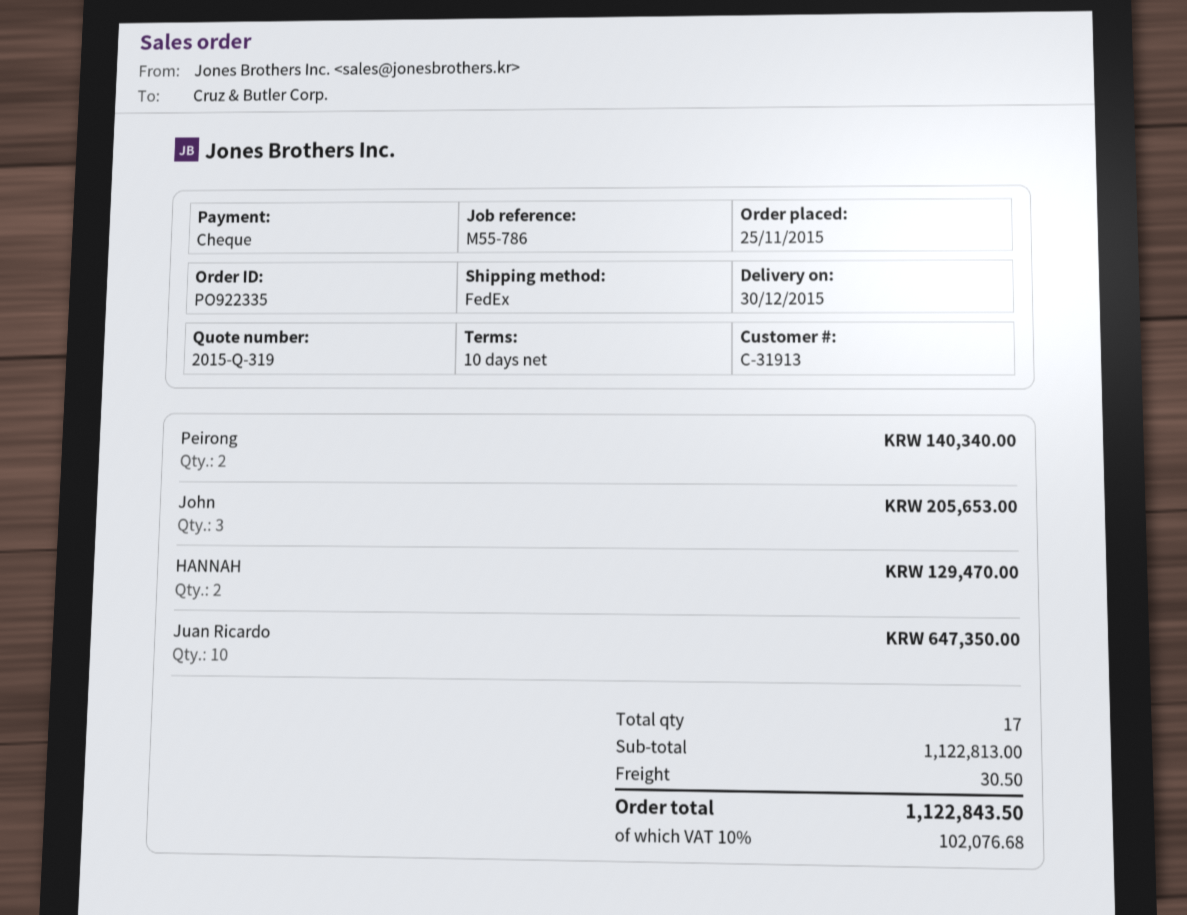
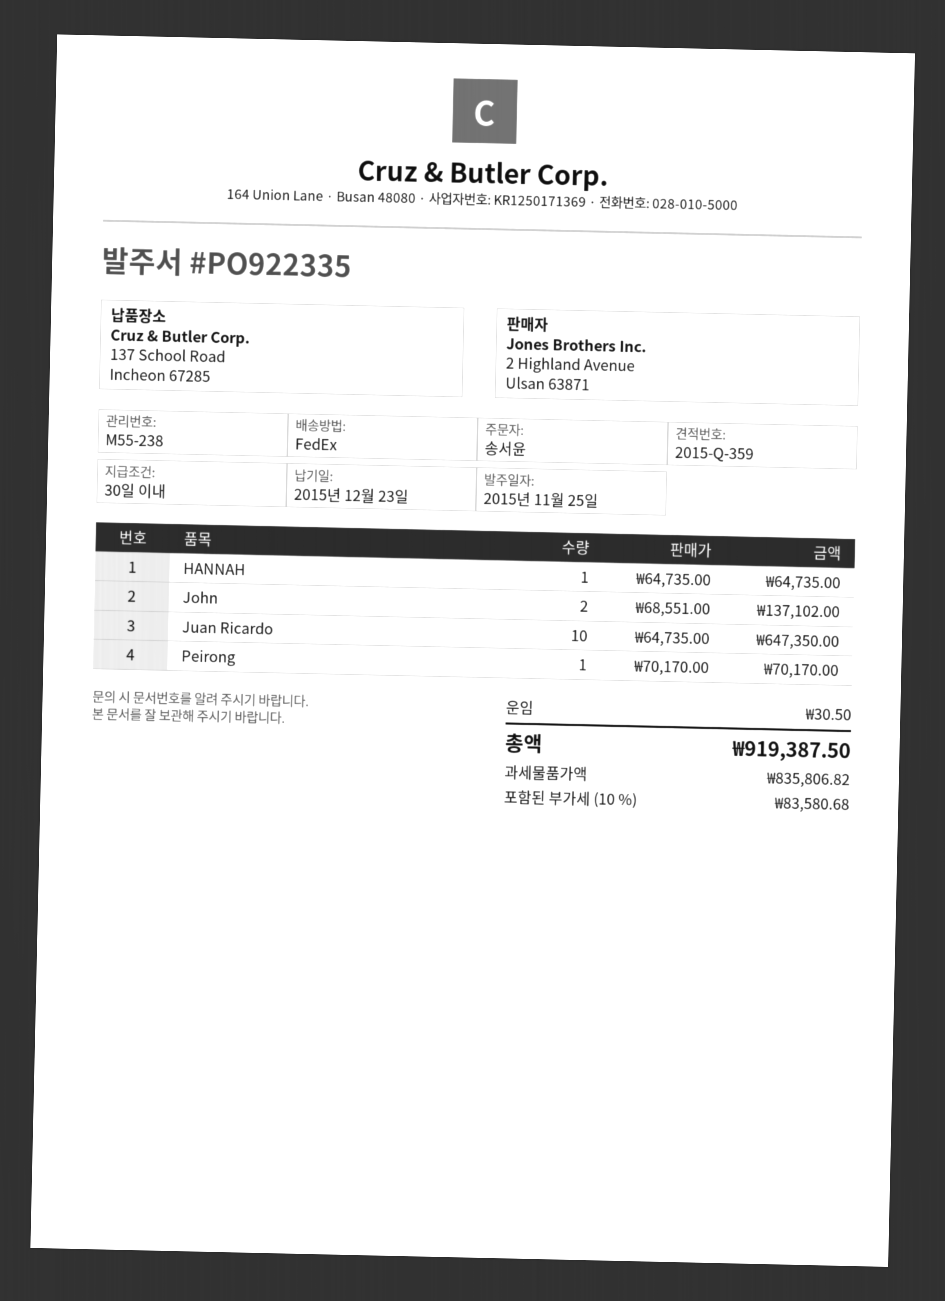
quote number: 2015-Q-319 -> 2015-Q-359
delivery date: 2015-12-30 -> 2015-12-23
payment terms: 10 days -> 30 days
reference: M55-786 -> M55-238
Peirong: 2 for 140340.00 -> 1 for 70170.00
John: 3 for 205653.00 -> 2 for 137102.00
HANNAH: 2 for 129470.00 -> 1 for 64735.00
tax: 10% = 102076.68 -> 10% = 83580.68
total: 1122843.50 -> 919387.50

